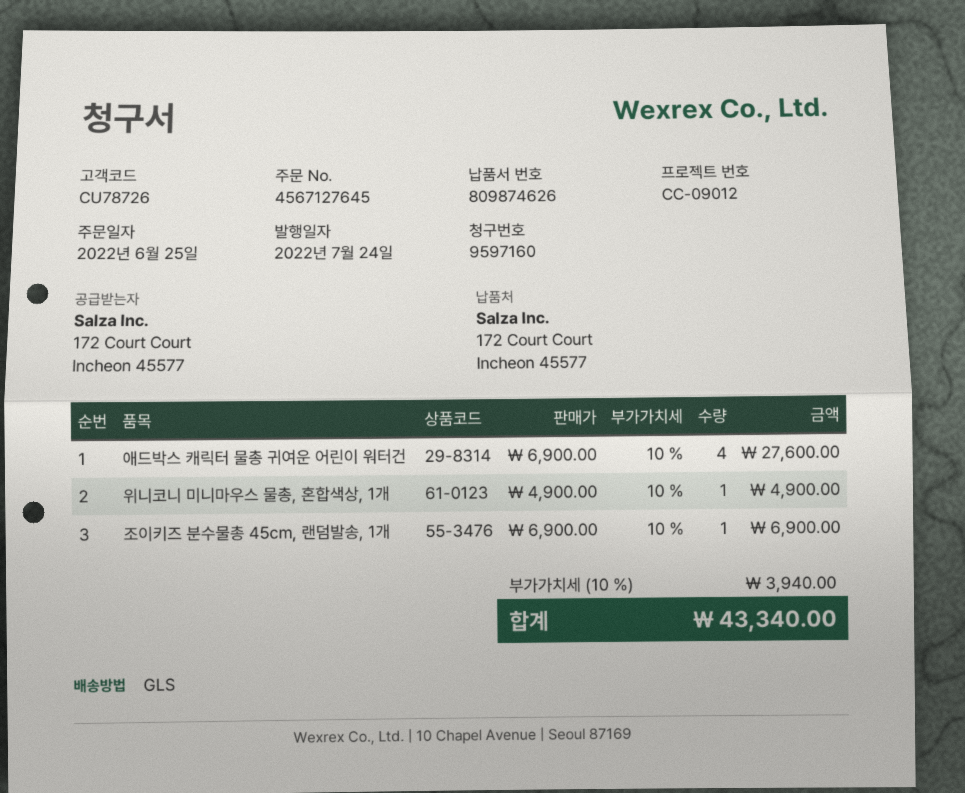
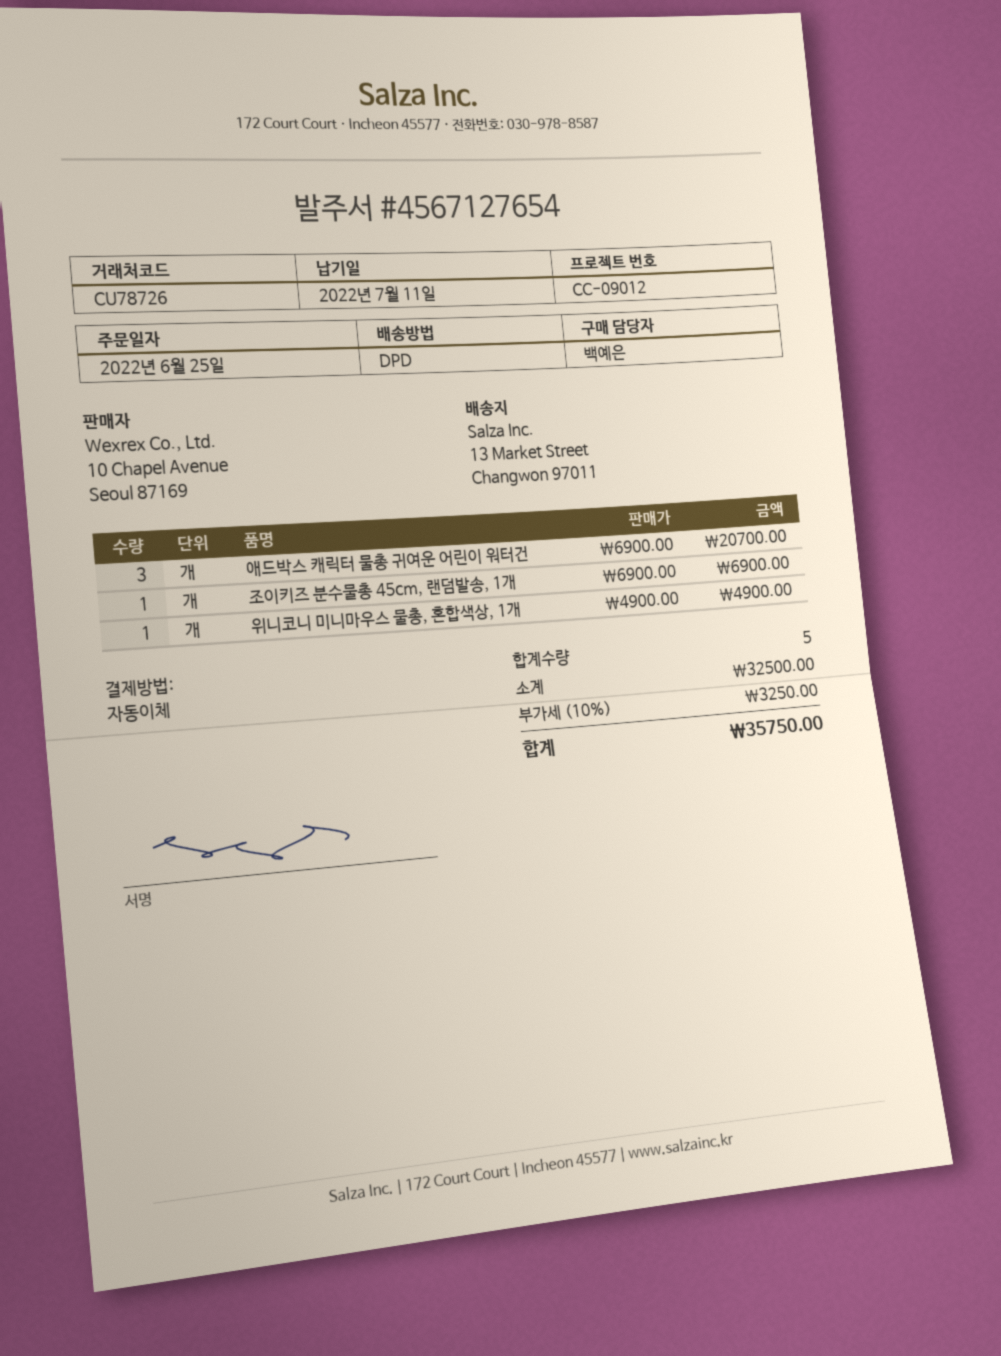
order number: 4567127645 -> 4567127654
shipping method: GLS -> DPD
ship to: 172 Court Court, Incheon 45577 -> 13 Market Street, Changwon 97011
애드박스 캐릭터 물총 귀여운 어린이 워터건: 4 x 6900.00 = 27600.00 -> 3 x 6900.00 = 20700.00
tax: 10% = 3940.00 -> 10% = 3250.00
total: 43340.00 -> 35750.00

